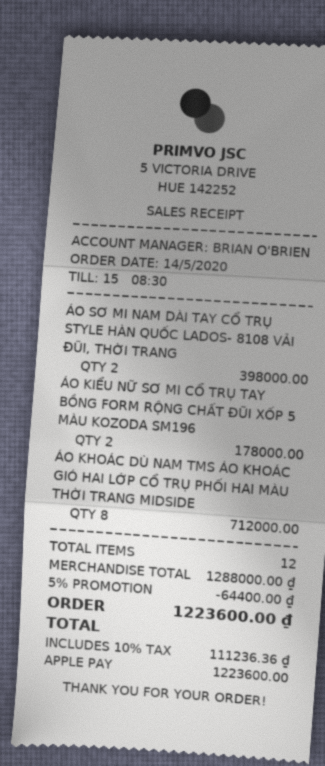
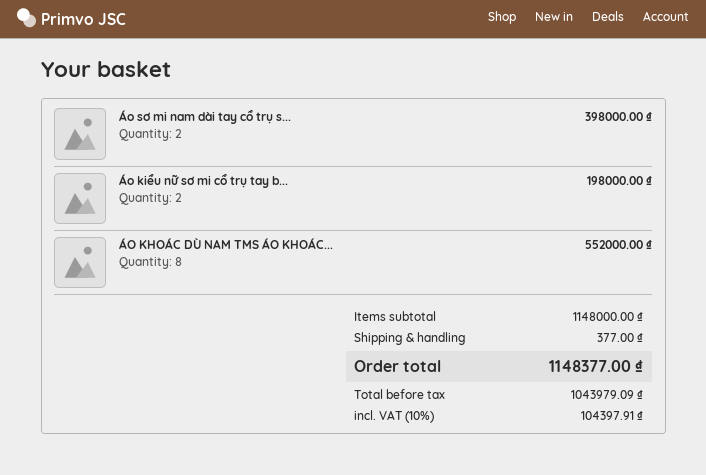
ÁO KIỂU NỮ SƠ MI CỔ TRỤ TAY BỒNG FORM RỘNG CHẤT ĐŨI XỐP 5 MÀU KOZODA SM196: 2 for 178000.00 -> 2 for 198000.00
ÁO KHOÁC DÙ NAM TMS ÁO KHOÁC GIÓ HAI LỚP CỔ TRỤ PHỐI HAI MÀU THỜI TRANG MIDSIDE: 8 for 712000.00 -> 8 for 552000.00
subtotal: 1288000.00 -> 1148000.00
discount: 5% = 64400.00 -> none
shipping: none -> 377.00
tax: 10% = 111236.36 -> 10% = 104397.91
total: 1223600.00 -> 1148377.00

